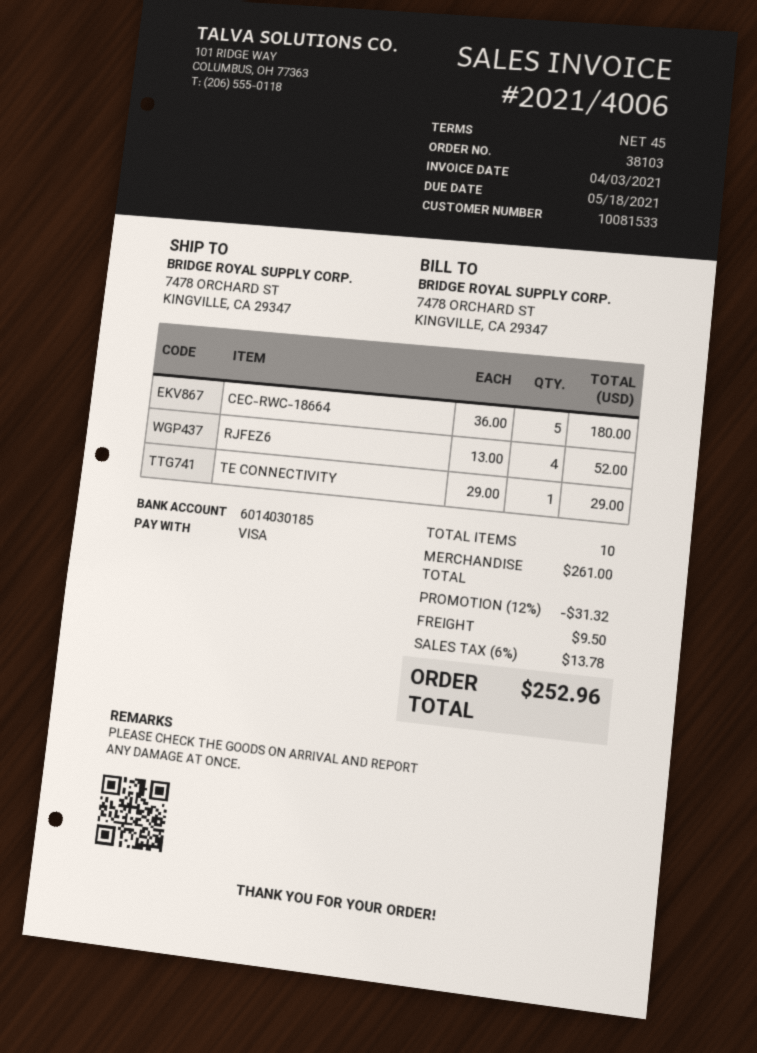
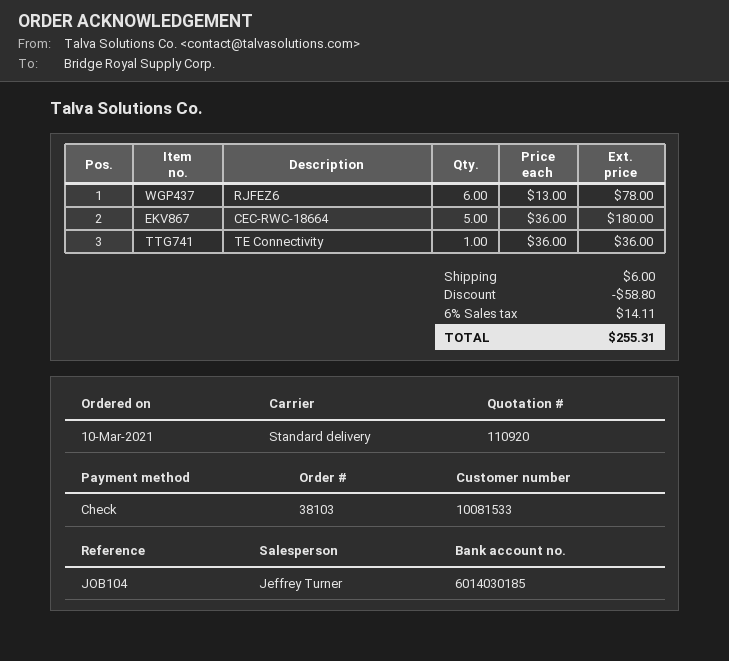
payment method: Visa -> cheque
RJFEZ6: 4 x 13.00 = 52.00 -> 6 x 13.00 = 78.00
TE CONNECTIVITY: 1 x 29.00 = 29.00 -> 1 x 36.00 = 36.00
discount: 31.32 -> 58.80
shipping: 9.50 -> 6.00
tax: 6% = 13.78 -> 6% = 14.11
total: 252.96 -> 255.31

